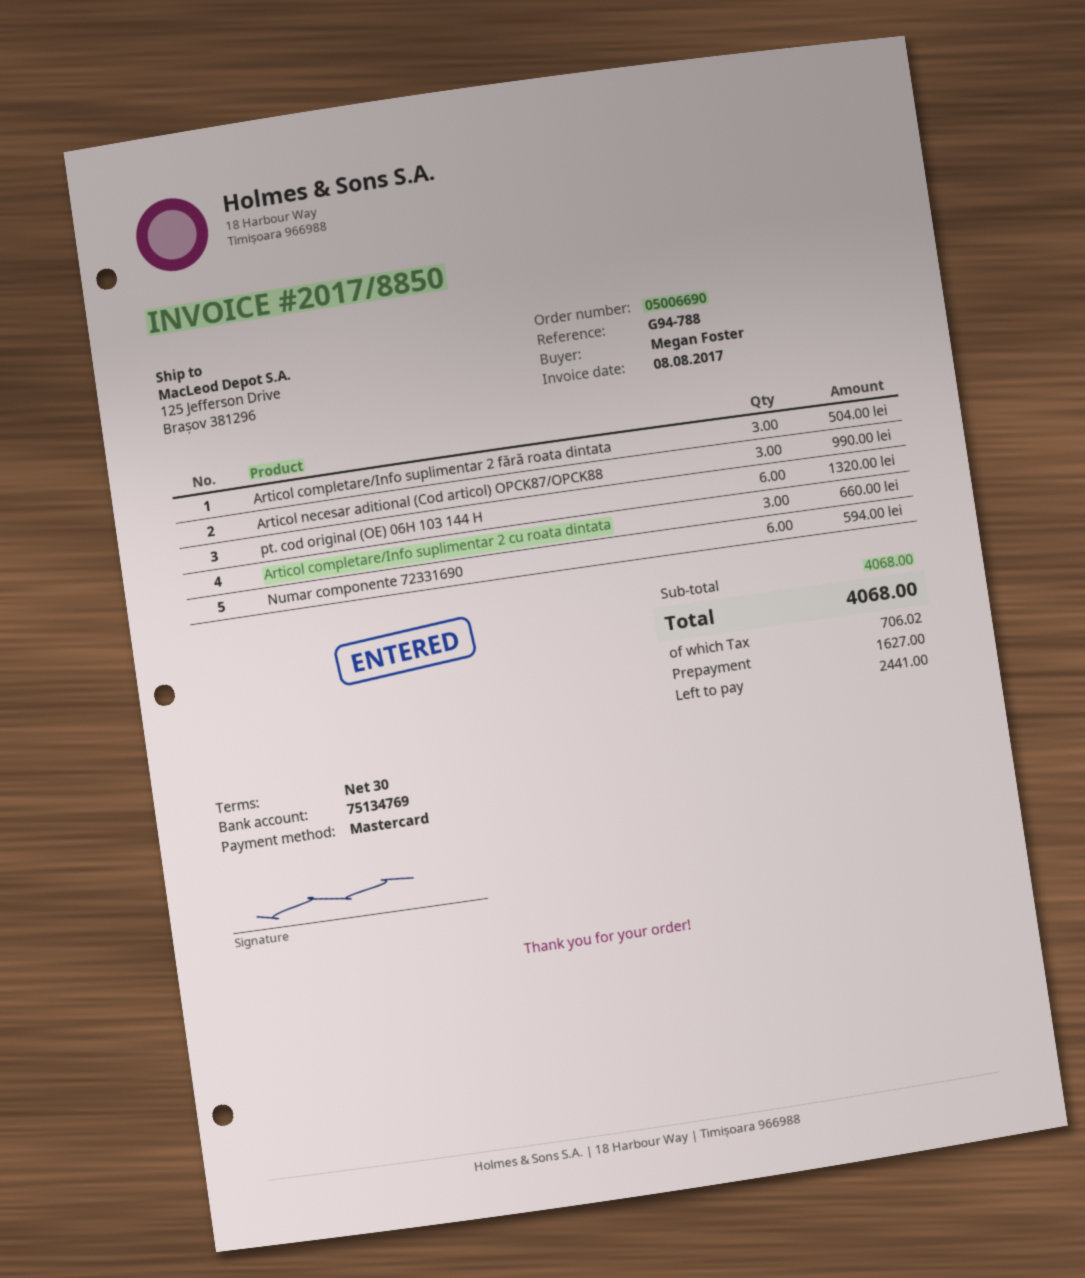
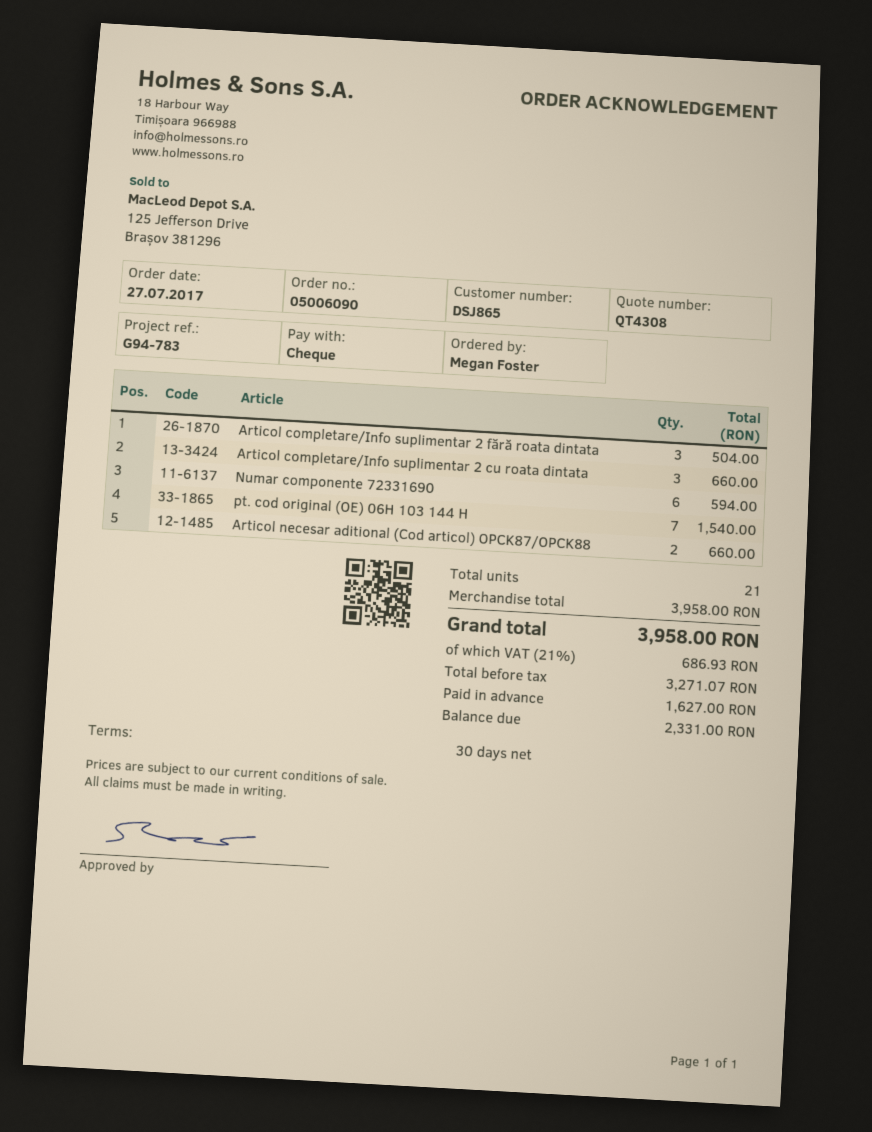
order number: 05006690 -> 05006090
reference: G94-788 -> G94-783
payment method: Mastercard -> cheque
Articol necesar aditional (Cod articol) OPCK87/OPCK88: 3 for 990.00 -> 2 for 660.00
pt. cod original (OE) 06H 103 144 H: 6 for 1320.00 -> 7 for 1540.00
subtotal: 4068.00 -> 3958.00
tax: 706.02 -> 686.93
total: 4068.00 -> 3958.00
balance: 2441.00 -> 2331.00

